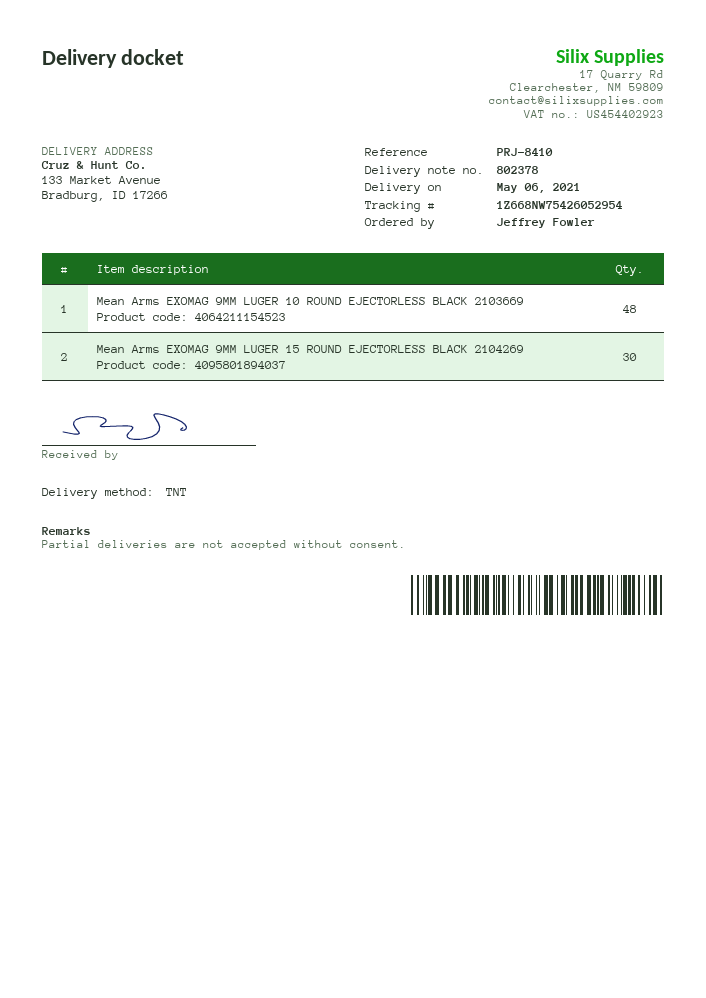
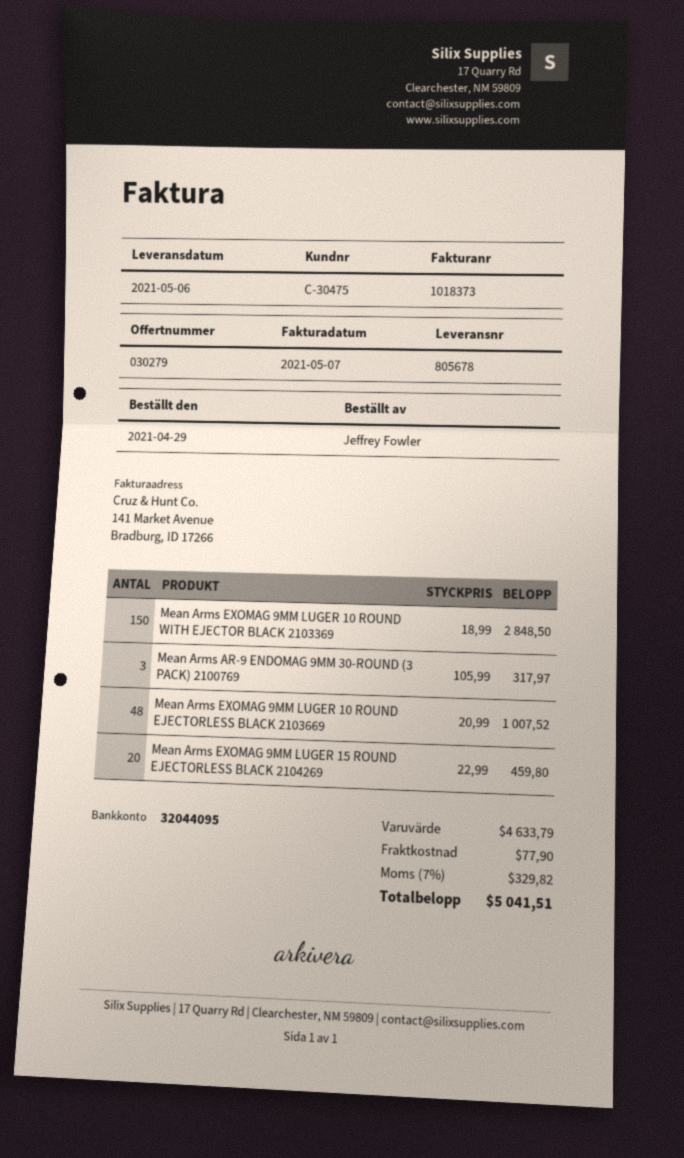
delivery note number: 802378 -> 805678
Mean Arms EXOMAG 9MM LUGER 15 ROUND EJECTORLESS BLACK 2104269: 30 -> 20
Mean Arms EXOMAG 9MM LUGER 10 ROUND WITH EJECTOR BLACK 2103369: none -> 150
Mean Arms AR-9 ENDOMAG 9MM 30-ROUND (3 PACK) 2100769: none -> 3

